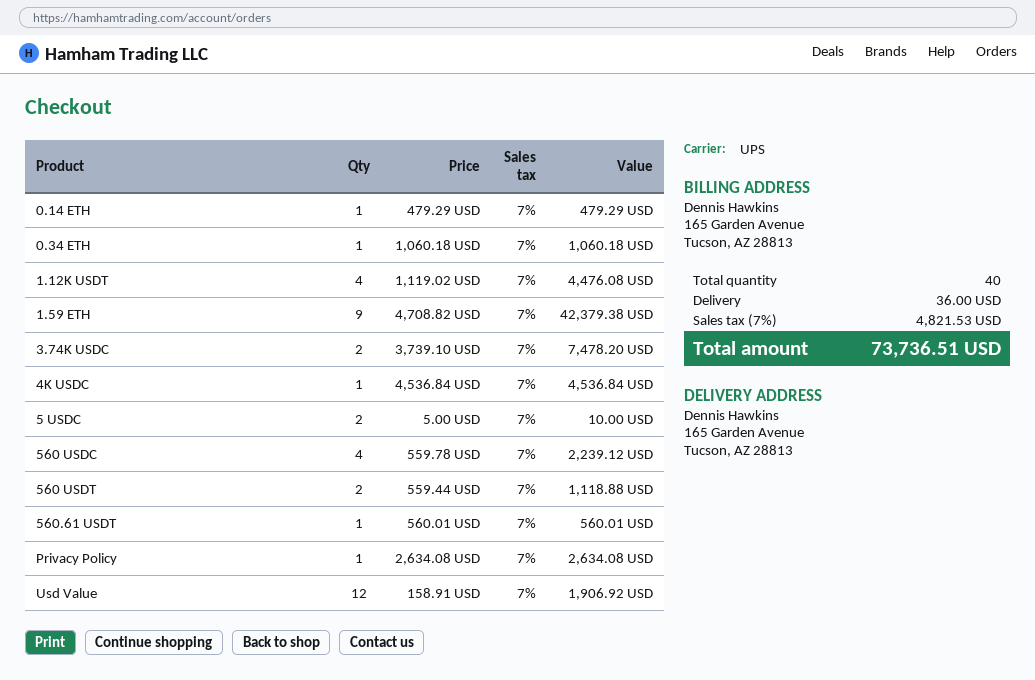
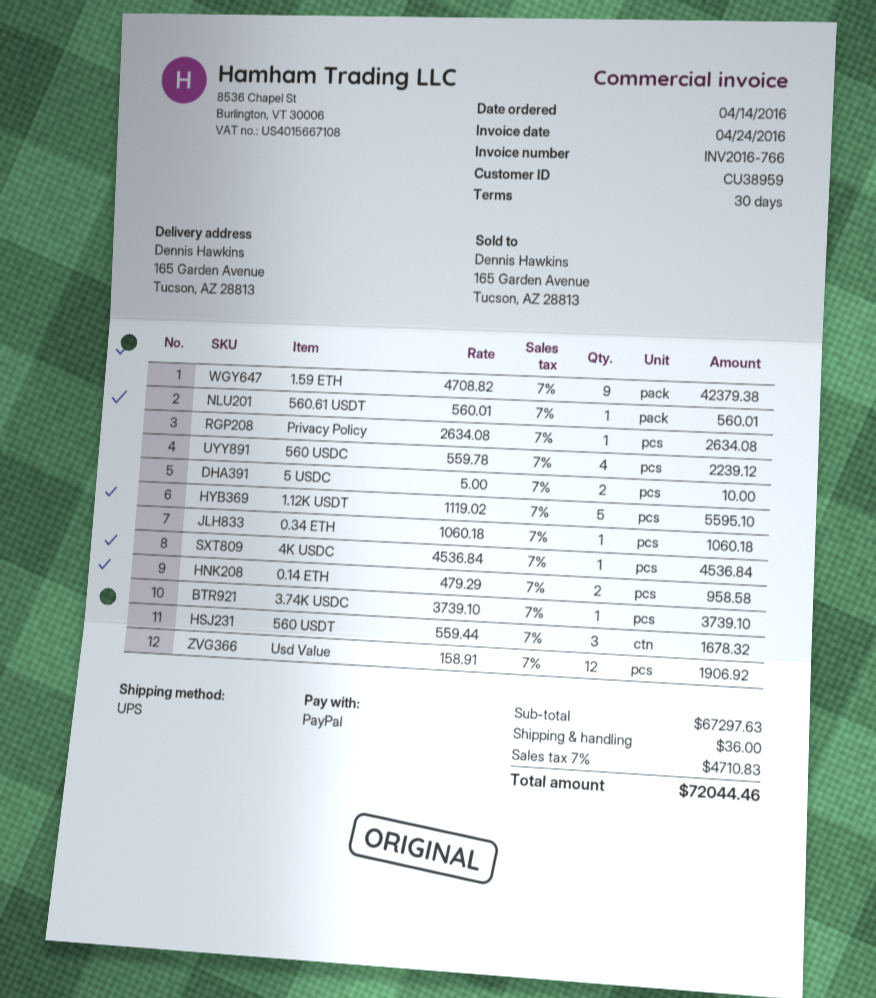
0.14 ETH: 1 x 479.29 = 479.29 -> 2 x 479.29 = 958.58
1.12K USDT: 4 x 1119.02 = 4476.08 -> 5 x 1119.02 = 5595.10
3.74K USDC: 2 x 3739.10 = 7478.20 -> 1 x 3739.10 = 3739.10
560 USDT: 2 x 559.44 = 1118.88 -> 3 x 559.44 = 1678.32
tax: 7% = 4821.53 -> 7% = 4710.83
total: 73736.51 -> 72044.46

